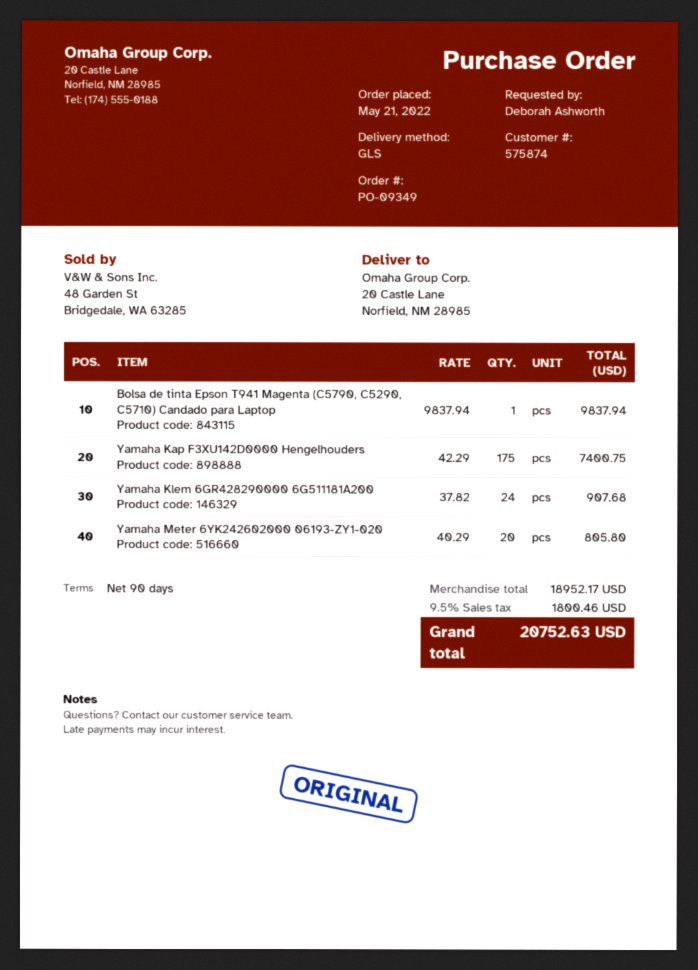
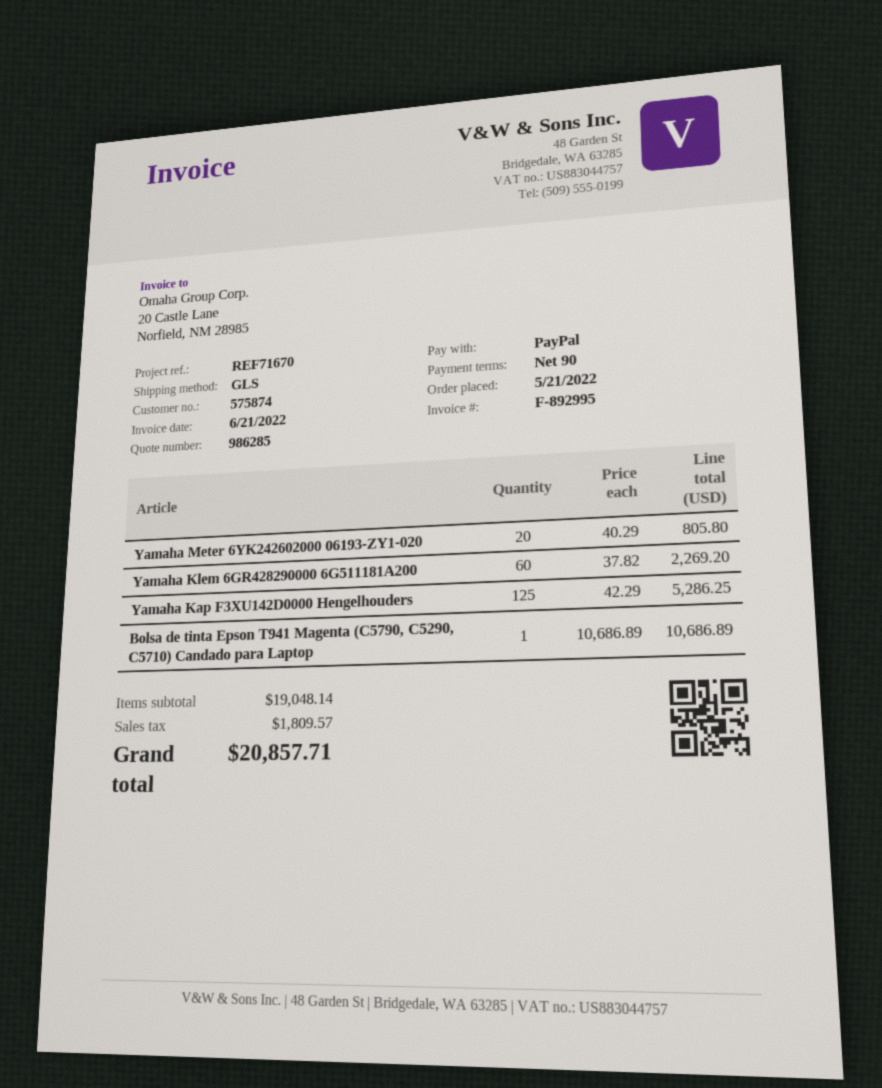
Bolsa de tinta Epson T941 Magenta (C5790, C5290, C5710) Candado para Laptop: 1 x 9837.94 = 9837.94 -> 1 x 10686.89 = 10686.89
Yamaha Kap F3XU142D0000 Hengelhouders: 175 x 42.29 = 7400.75 -> 125 x 42.29 = 5286.25
Yamaha Klem 6GR428290000 6G511181A200: 24 x 37.82 = 907.68 -> 60 x 37.82 = 2269.20
subtotal: 18952.17 -> 19048.14
tax: 1800.46 -> 1809.57
total: 20752.63 -> 20857.71

